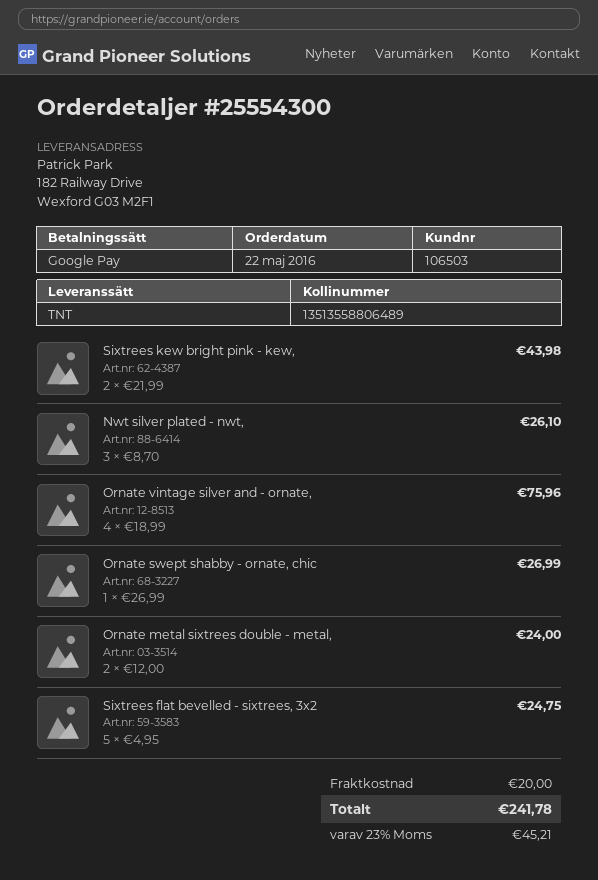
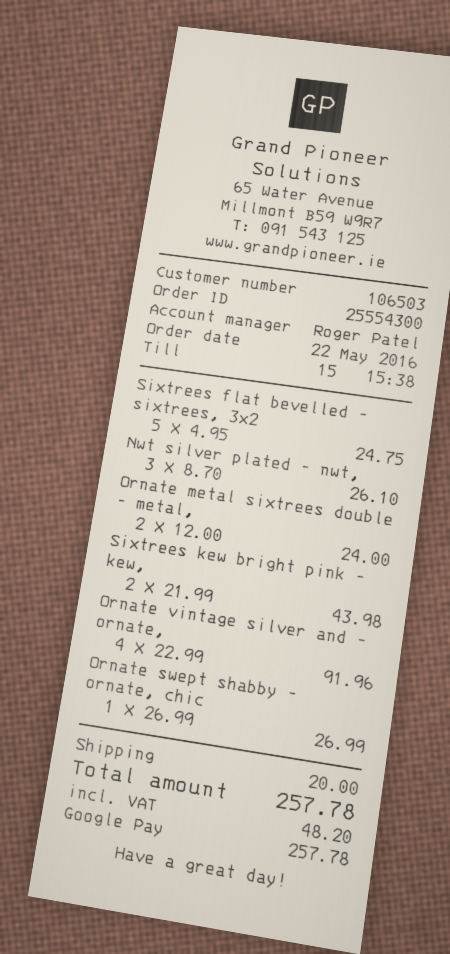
Ornate vintage silver and - ornate,: 4 x 18.99 = 75.96 -> 4 x 22.99 = 91.96
tax: 45.21 -> 48.20
total: 241.78 -> 257.78

